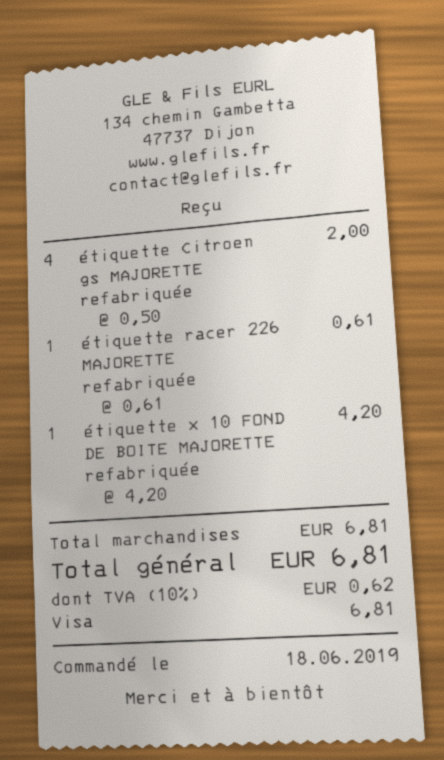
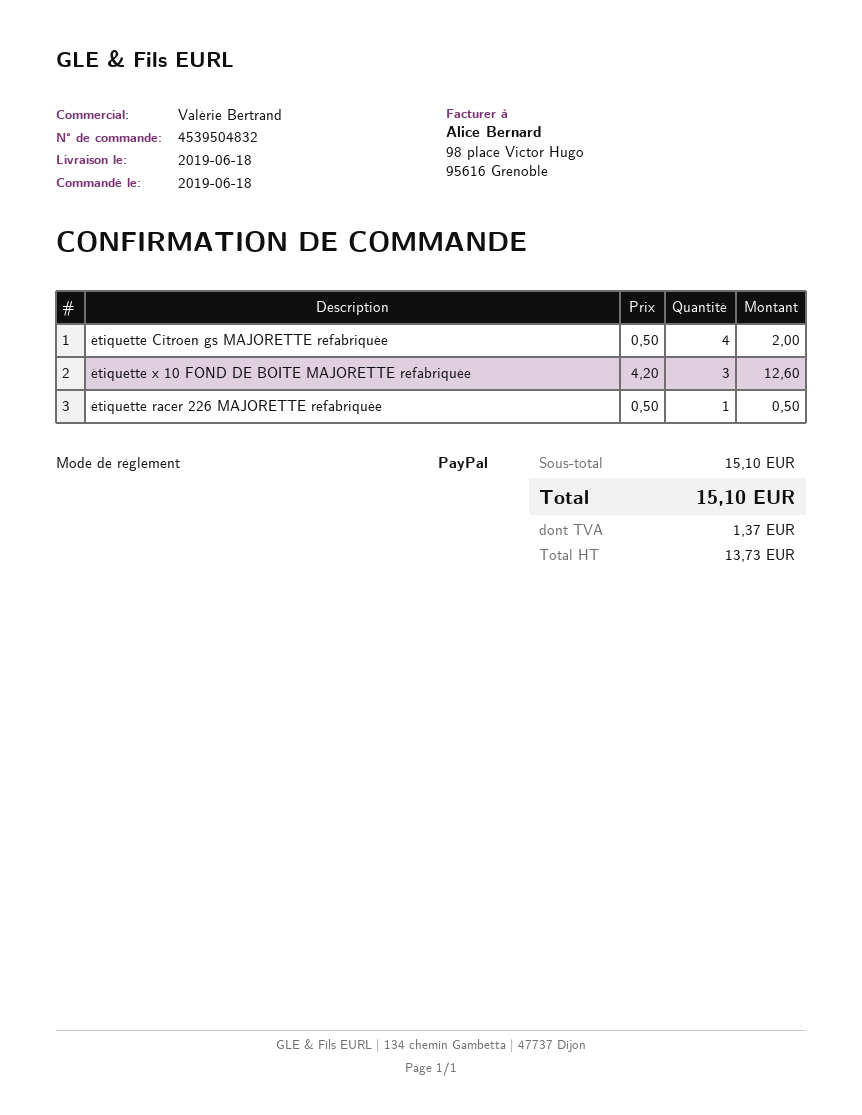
payment method: Visa -> PayPal
étiquette racer 226 MAJORETTE refabriquée: 1 x 0.61 = 0.61 -> 1 x 0.50 = 0.50
étiquette x 10 FOND DE BOITE MAJORETTE refabriquée: 1 x 4.20 = 4.20 -> 3 x 4.20 = 12.60
subtotal: 6.81 -> 15.10
tax: 0.62 -> 1.37
total: 6.81 -> 15.10

